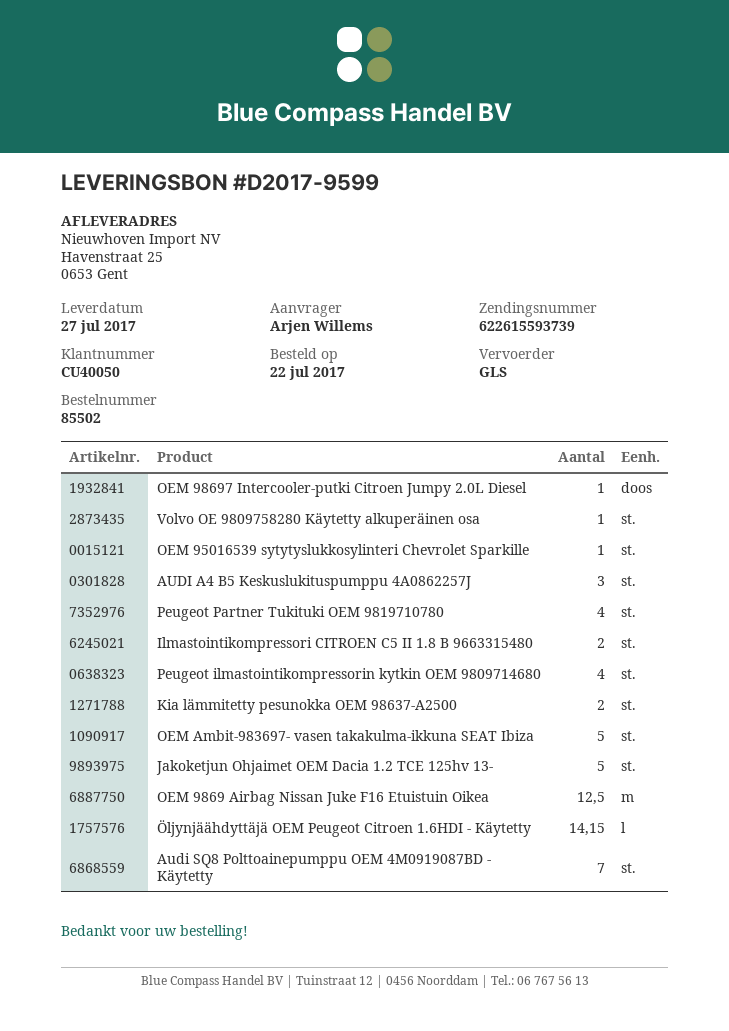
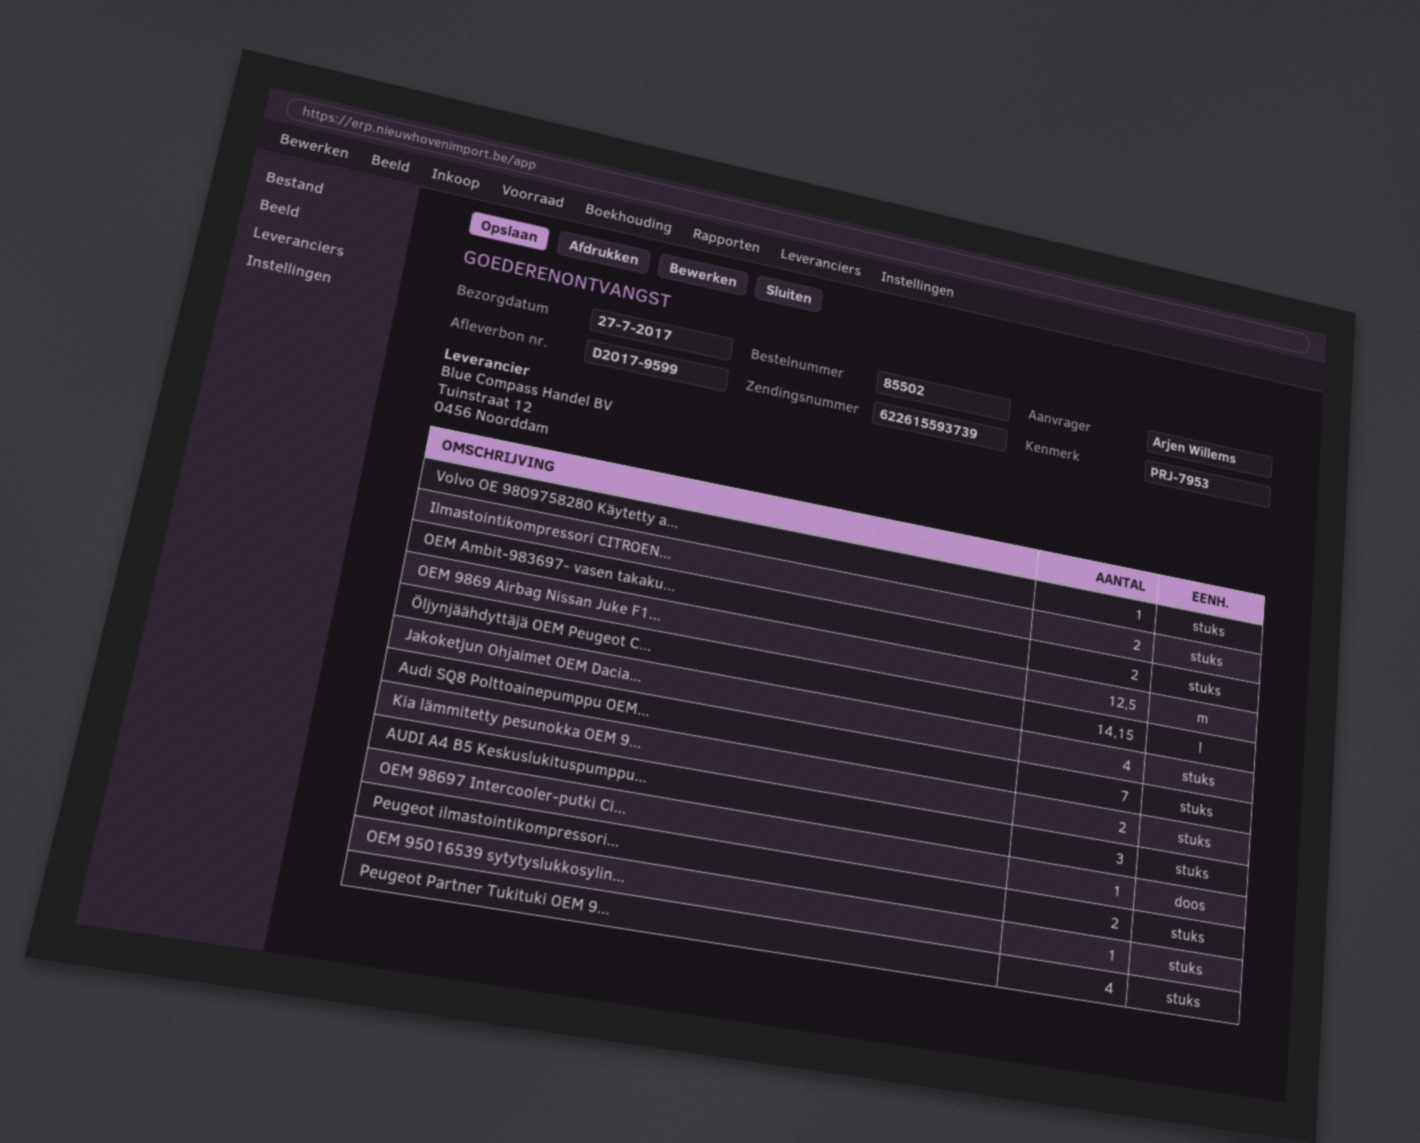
Peugeot ilmastointikompressorin kytkin OEM 9809714680: 4 -> 2
OEM Ambit-983697- vasen takakulma-ikkuna SEAT Ibiza: 5 -> 2
Jakoketjun Ohjaimet OEM Dacia 1.2 TCE 125hv 13-: 5 -> 4

